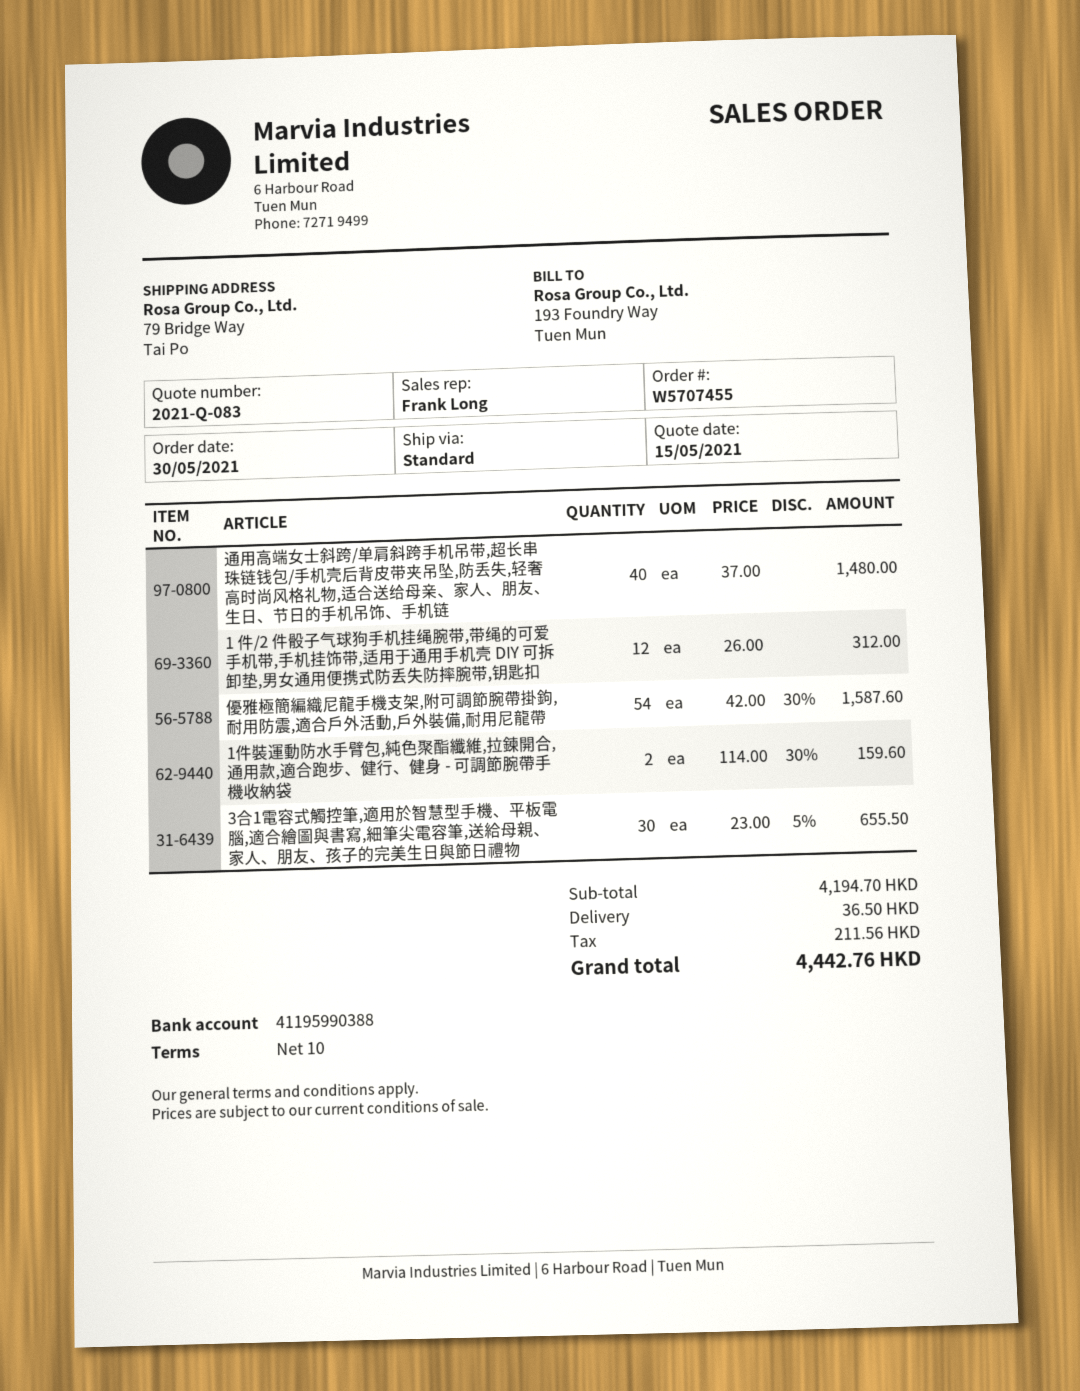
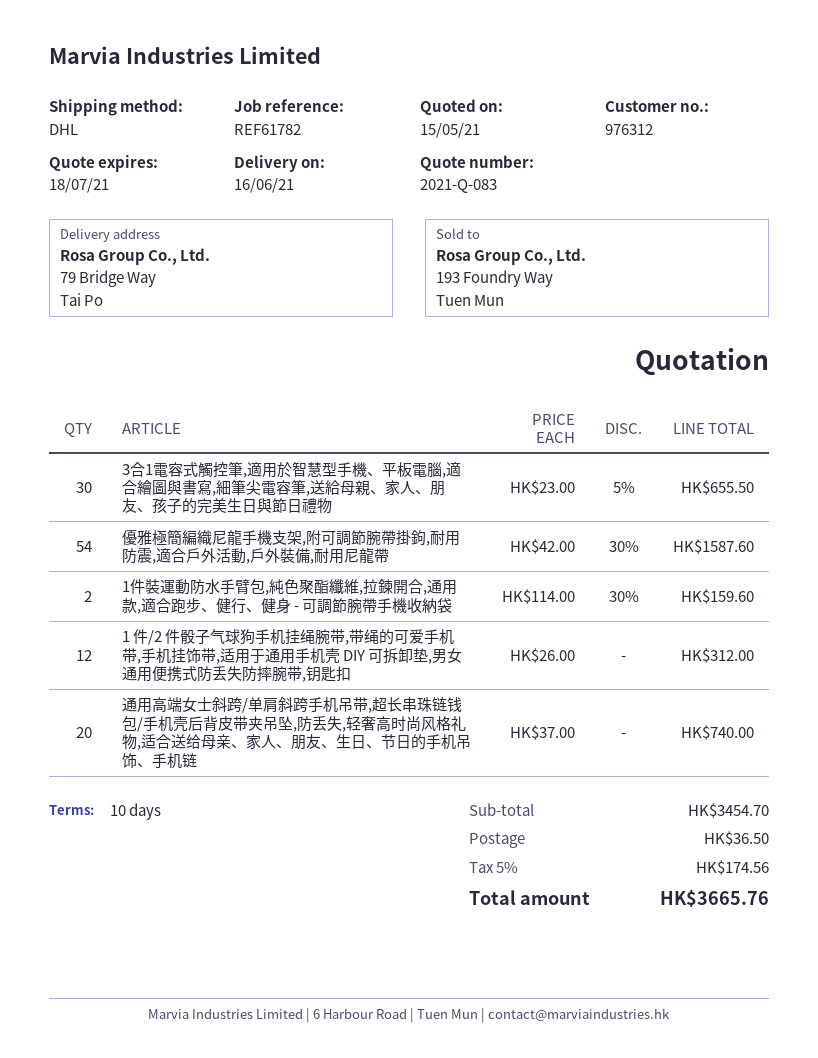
shipping method: standard -> DHL
通用高端女士斜跨/单肩斜跨手机吊带,超长串珠链钱包/手机壳后背皮带夹吊坠,防丢失,轻奢高时尚风格礼物,适合送给母亲、家人、朋友、生日、节日的手机吊饰、手机链: 40 x 37.00 = 1480.00 -> 20 x 37.00 = 740.00
subtotal: 4194.70 -> 3454.70
tax: 211.56 -> 174.56
total: 4442.76 -> 3665.76

